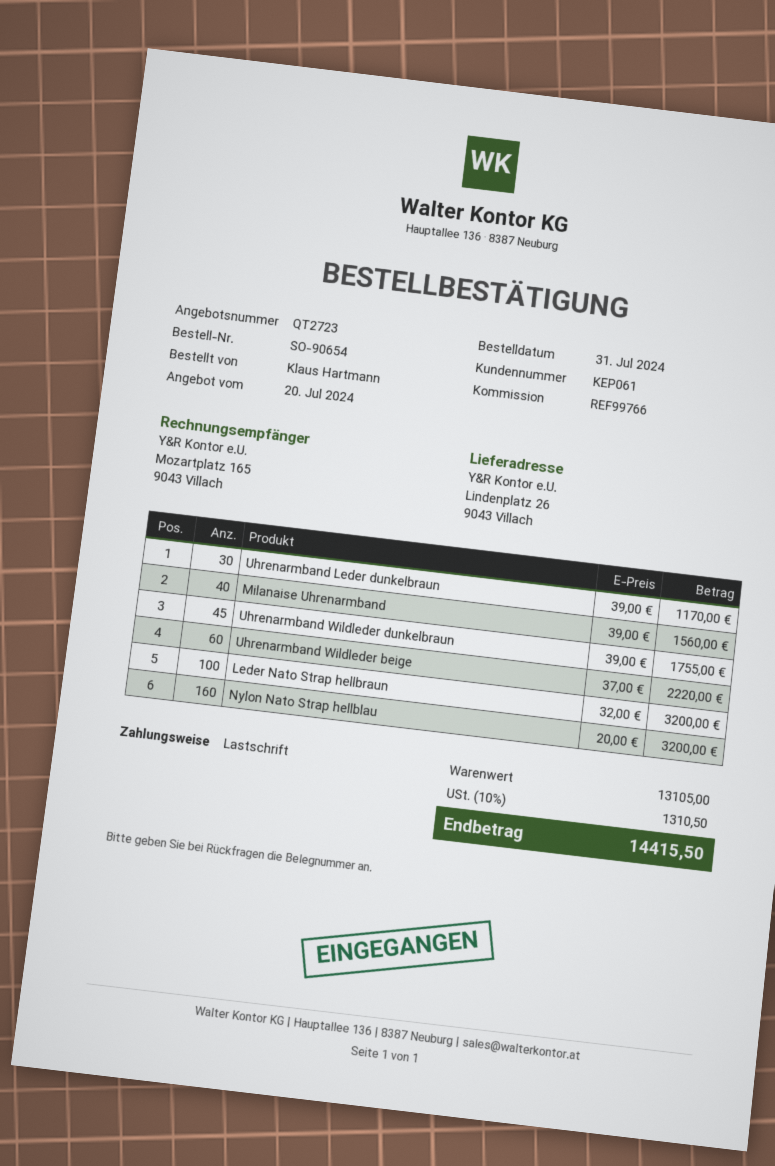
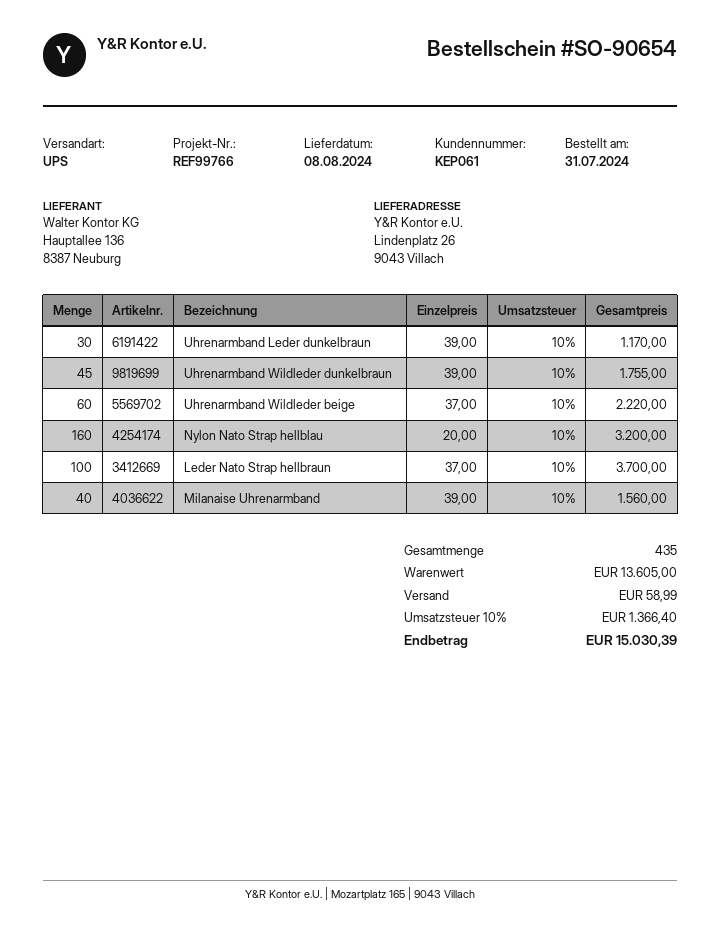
Leder Nato Strap hellbraun: 100 x 32.00 = 3200.00 -> 100 x 37.00 = 3700.00
subtotal: 13105.00 -> 13605.00
shipping: none -> 58.99
tax: 10% = 1310.50 -> 10% = 1366.40
total: 14415.50 -> 15030.39

